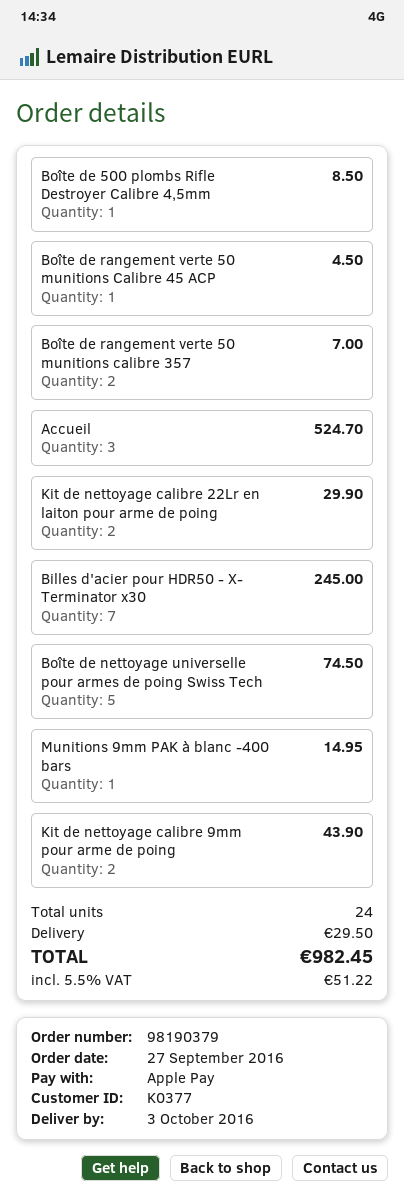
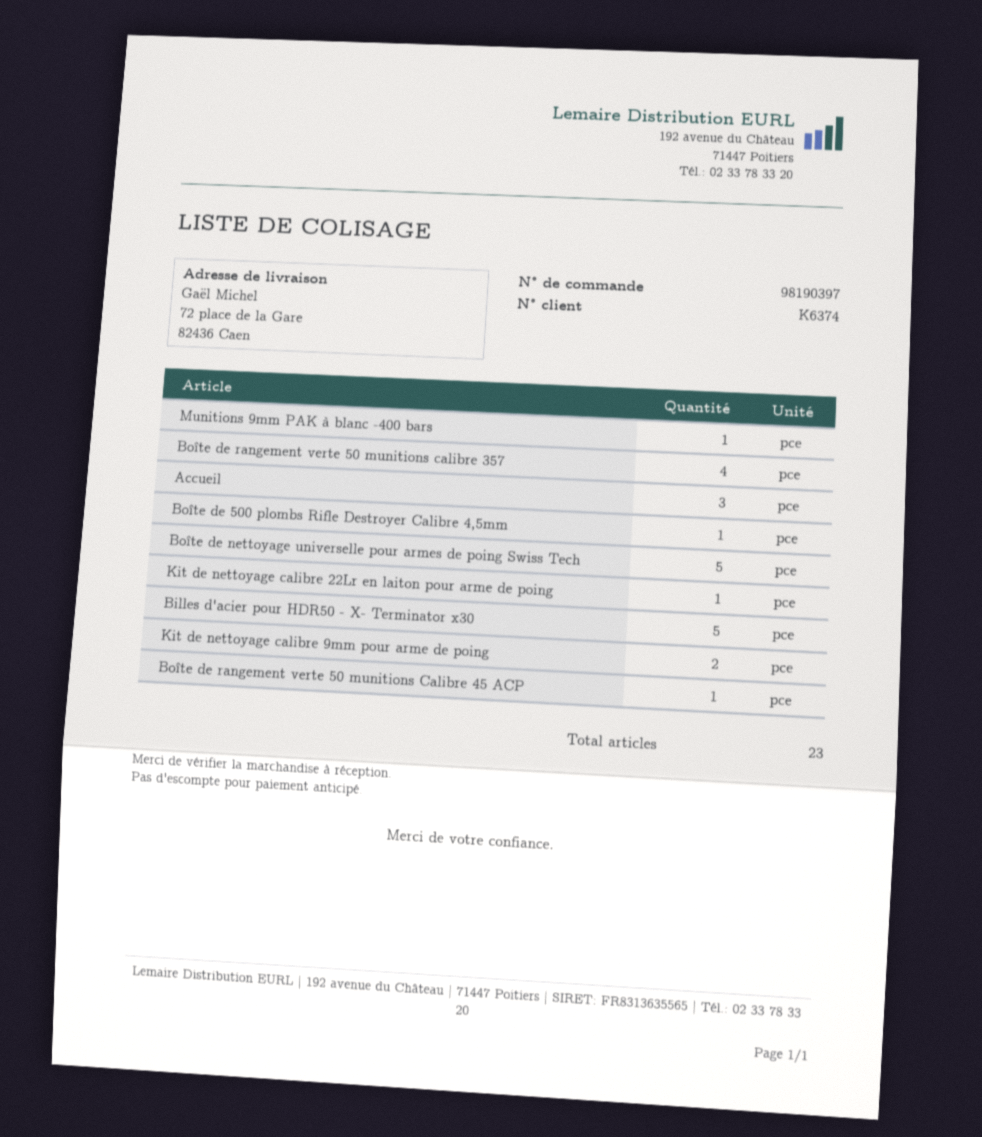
order number: 98190379 -> 98190397
customer number: K0377 -> K6374
Boîte de rangement verte 50 munitions calibre 357: 2 -> 4
Kit de nettoyage calibre 22Lr en laiton pour arme de poing: 2 -> 1
Billes d'acier pour HDR50 - X- Terminator x30: 7 -> 5
total quantity: 24 -> 23

